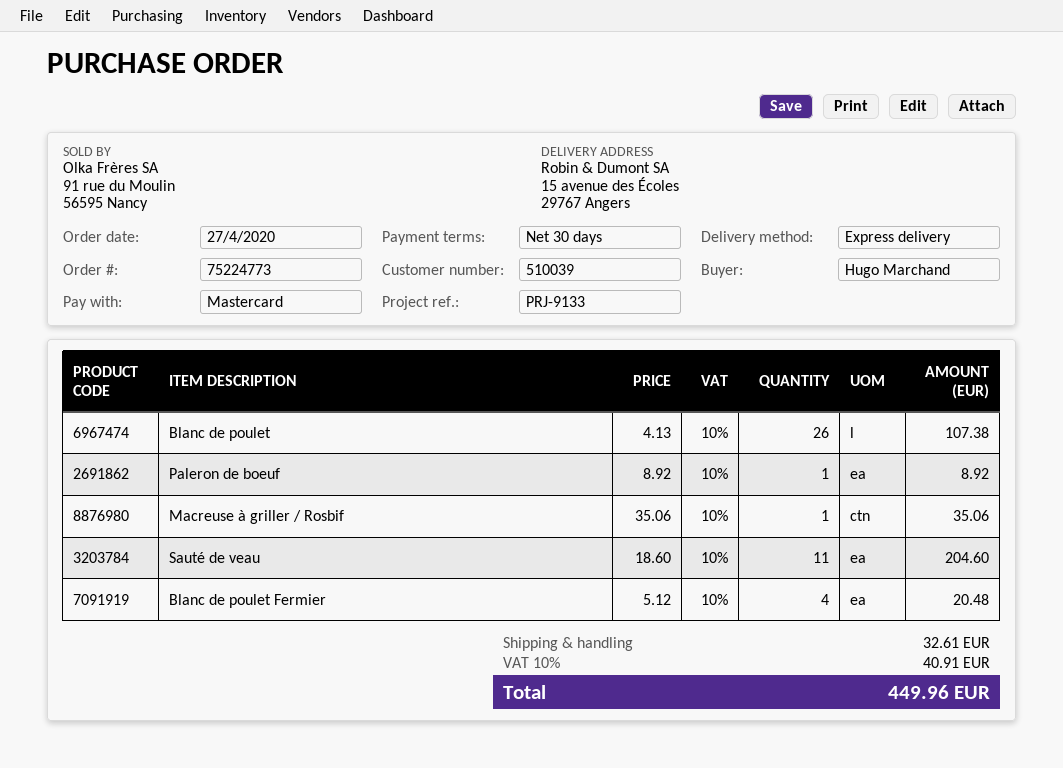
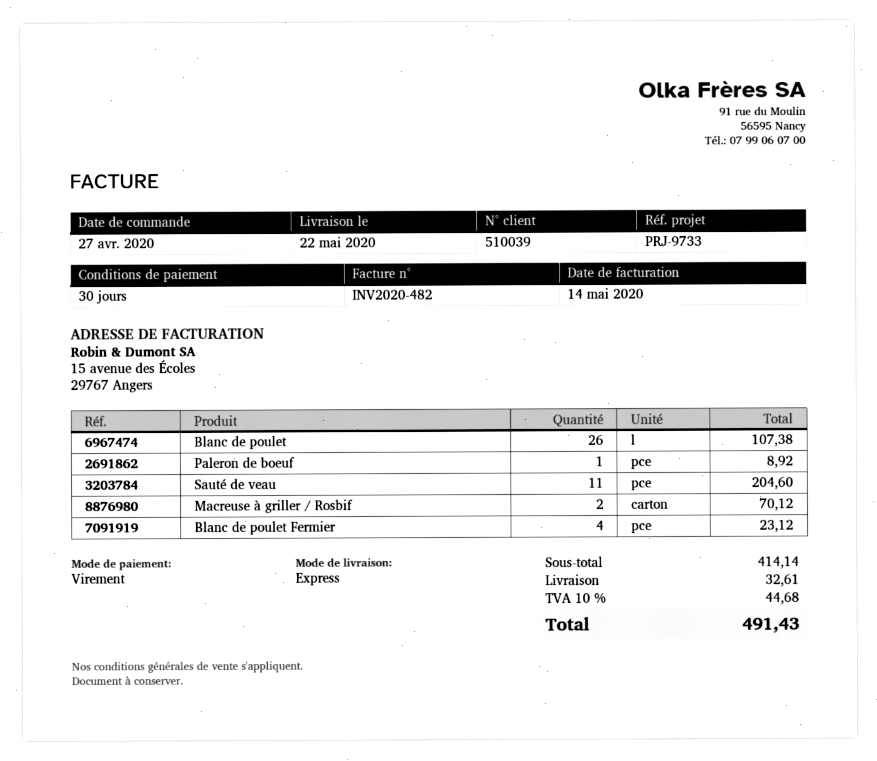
reference: PRJ-9133 -> PRJ-9733
payment method: Mastercard -> bank transfer
Macreuse à griller / Rosbif: 1 for 35.06 -> 2 for 70.12
Blanc de poulet Fermier: 4 for 20.48 -> 4 for 23.12
tax: 10% = 40.91 -> 10% = 44.68
total: 449.96 -> 491.43

